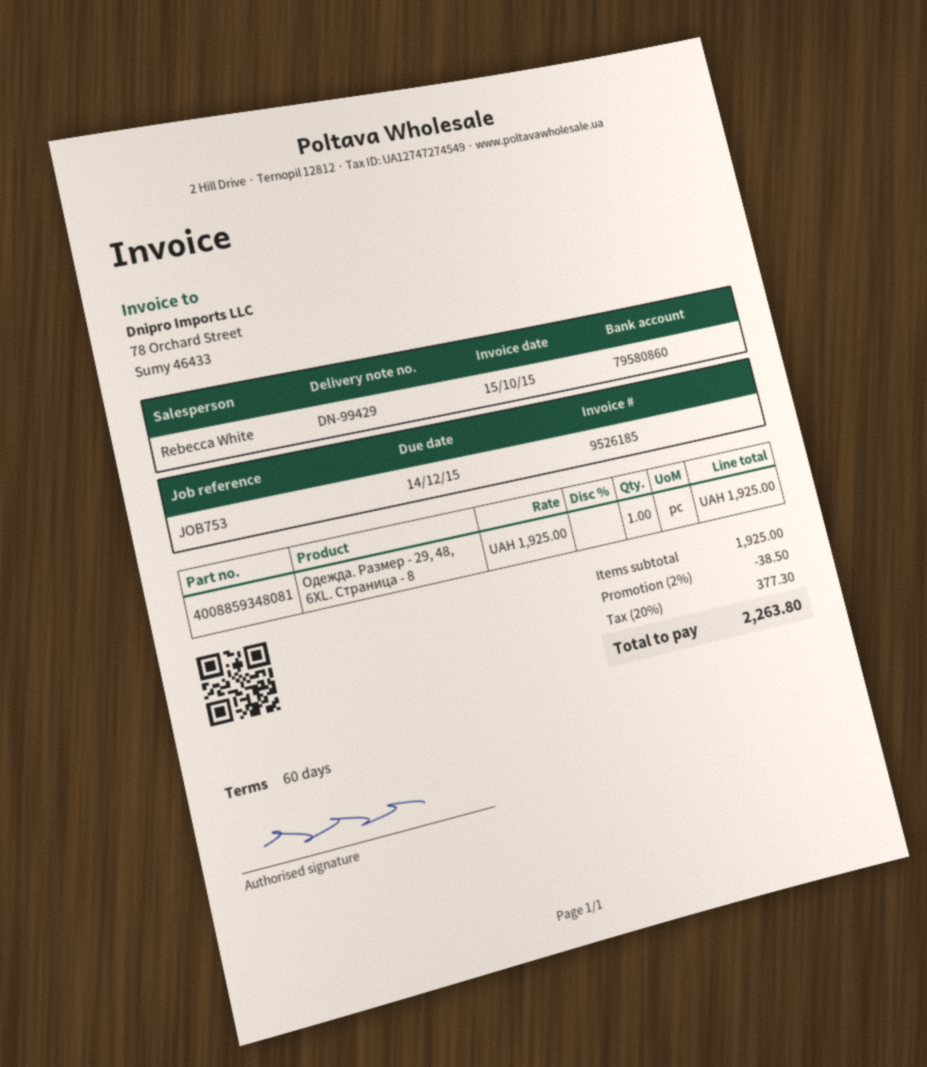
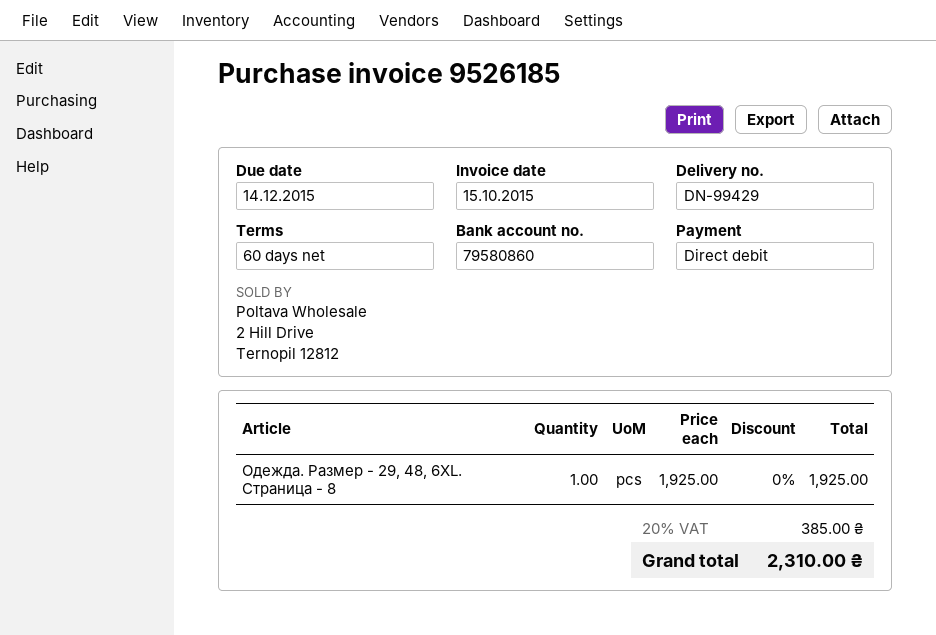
discount: 2% = 38.50 -> none
tax: 20% = 377.30 -> 20% = 385.00
total: 2263.80 -> 2310.00

